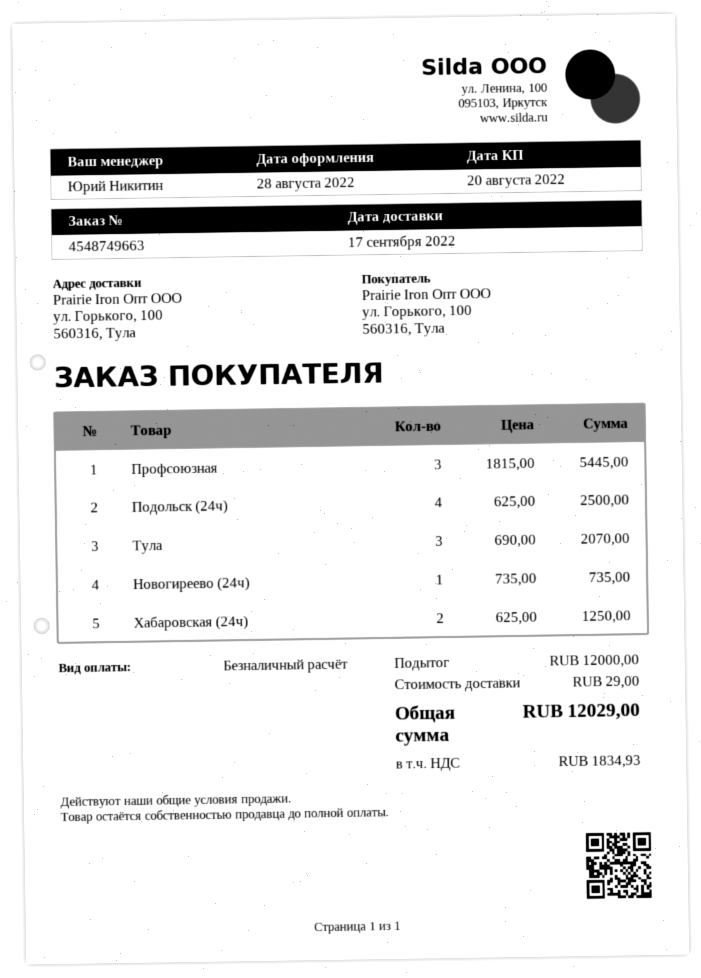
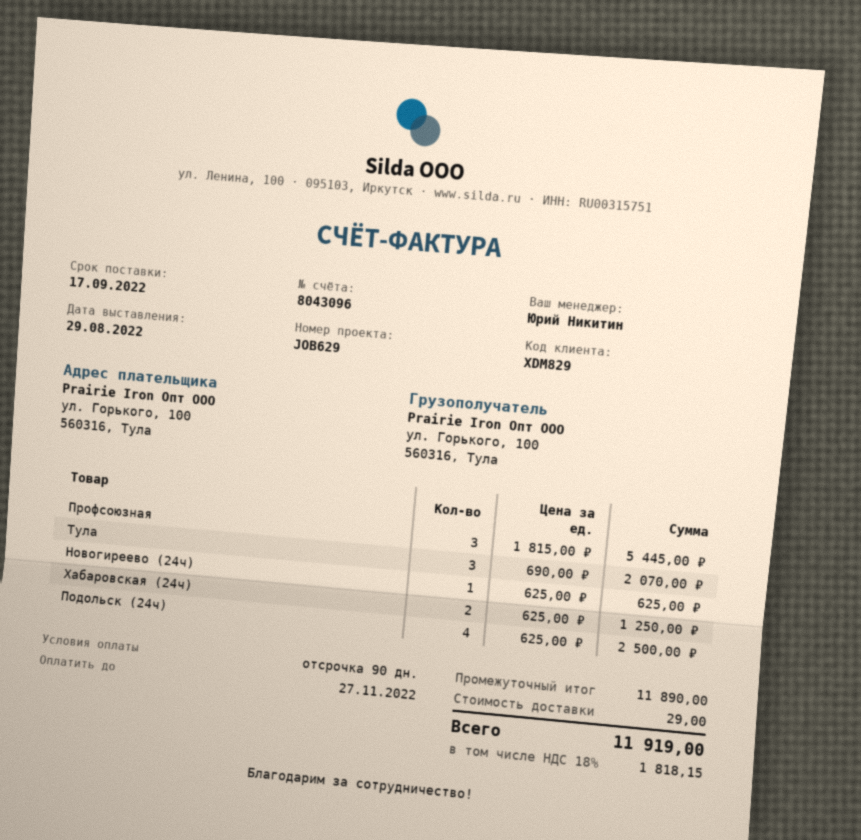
Новогиреево (24ч): 1 x 735.00 = 735.00 -> 1 x 625.00 = 625.00
subtotal: 12000.00 -> 11890.00
tax: 1834.93 -> 1818.15
total: 12029.00 -> 11919.00

